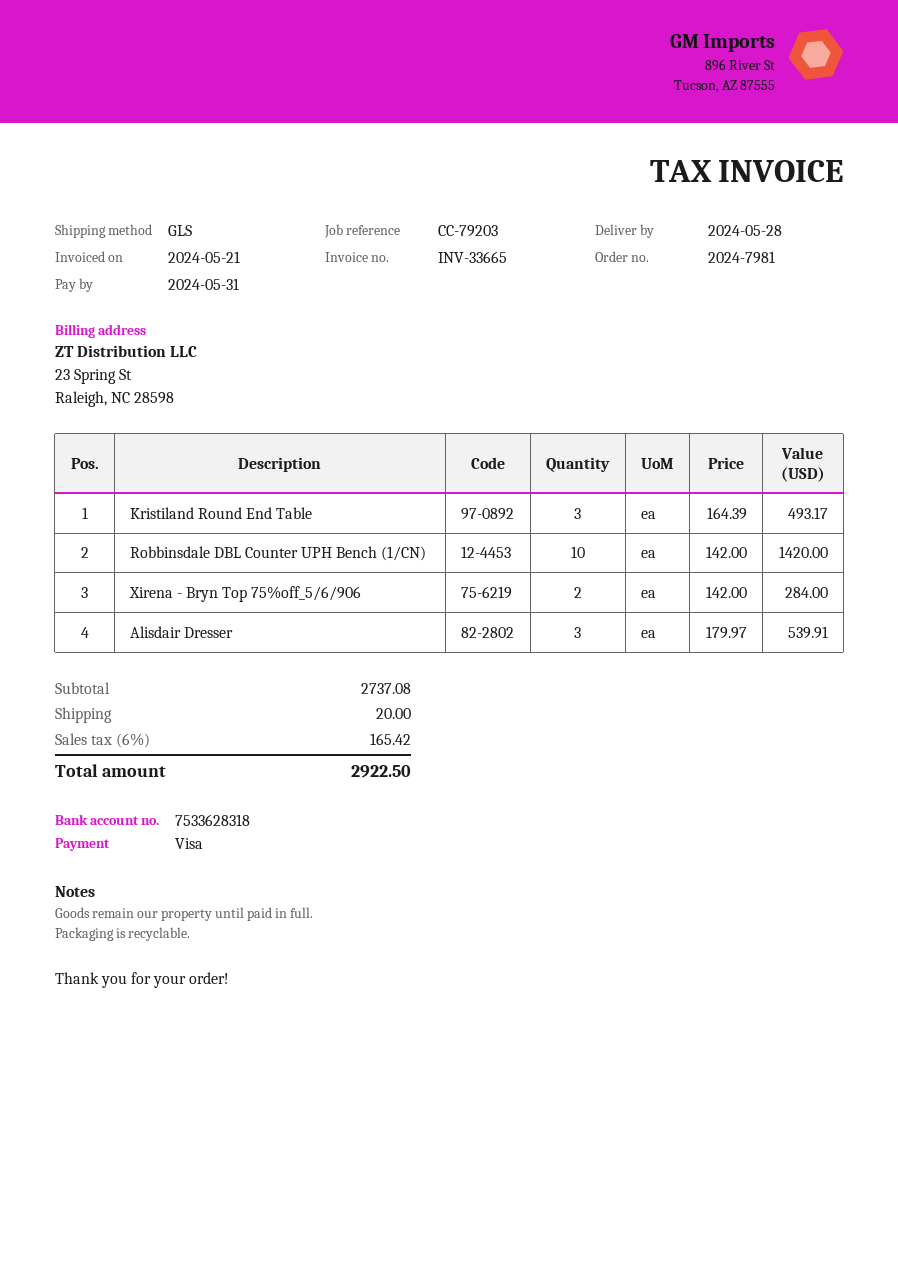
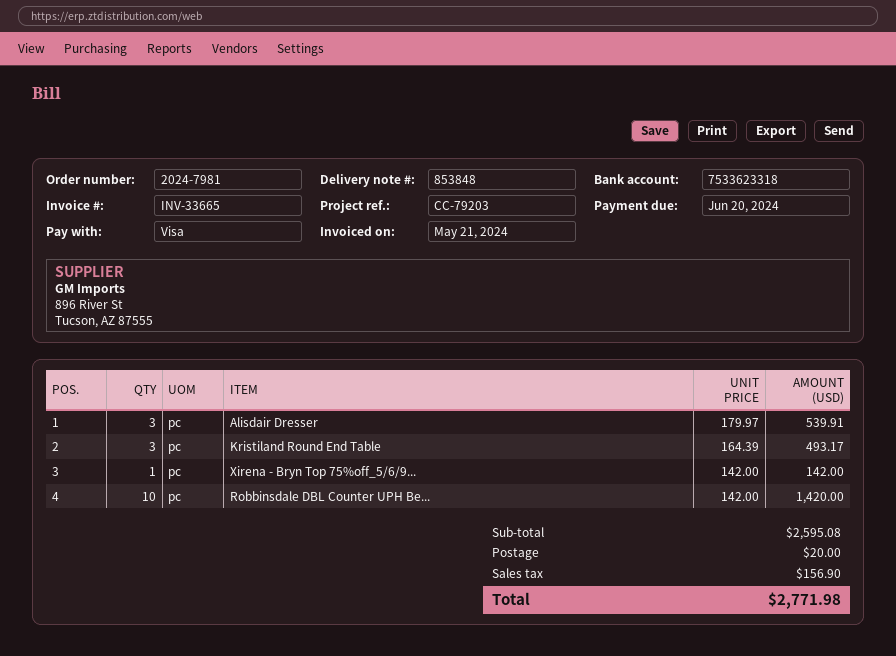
due date: 2024-05-31 -> 2024-06-20
bank account: 7533628318 -> 7533623318
Xirena - Bryn Top 75%off_5/6/906: 2 x 142.00 = 284.00 -> 1 x 142.00 = 142.00
subtotal: 2737.08 -> 2595.08
tax: 165.42 -> 156.90
total: 2922.50 -> 2771.98

